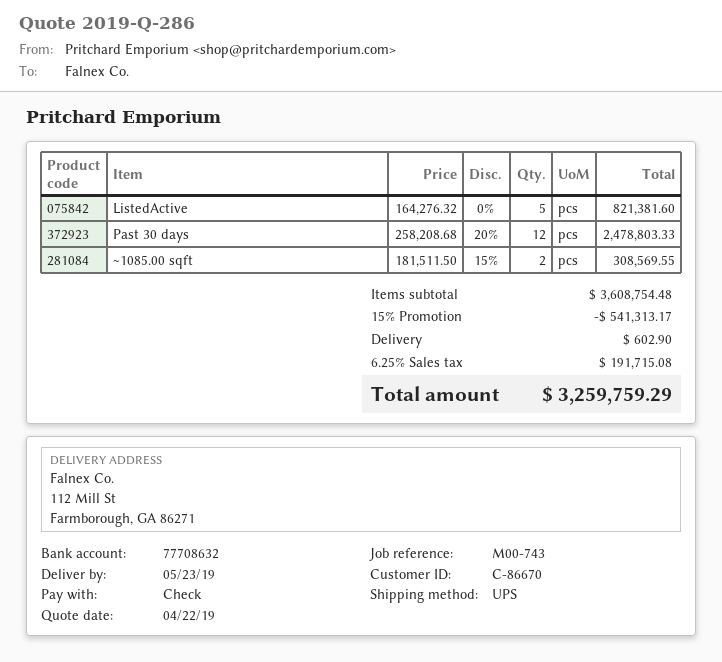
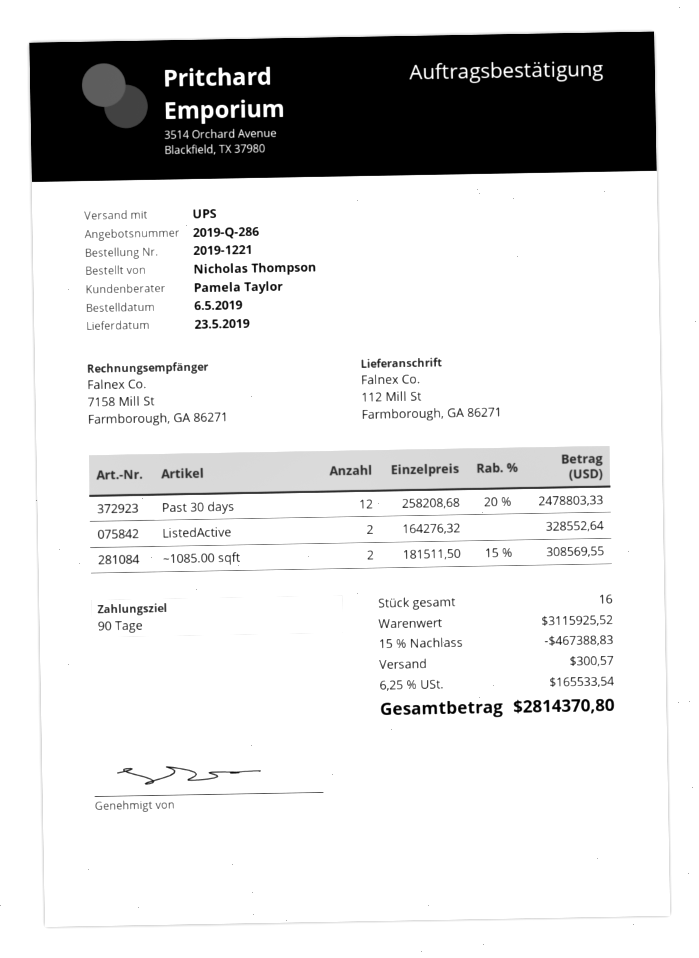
ListedActive: 5 x 164276.32 = 821381.60 -> 2 x 164276.32 = 328552.64
subtotal: 3608754.48 -> 3115925.52
discount: 15% = 541313.17 -> 15% = 467388.83
shipping: 602.90 -> 300.57
tax: 6.25% = 191715.08 -> 6.25% = 165533.54
total: 3259759.29 -> 2814370.80

